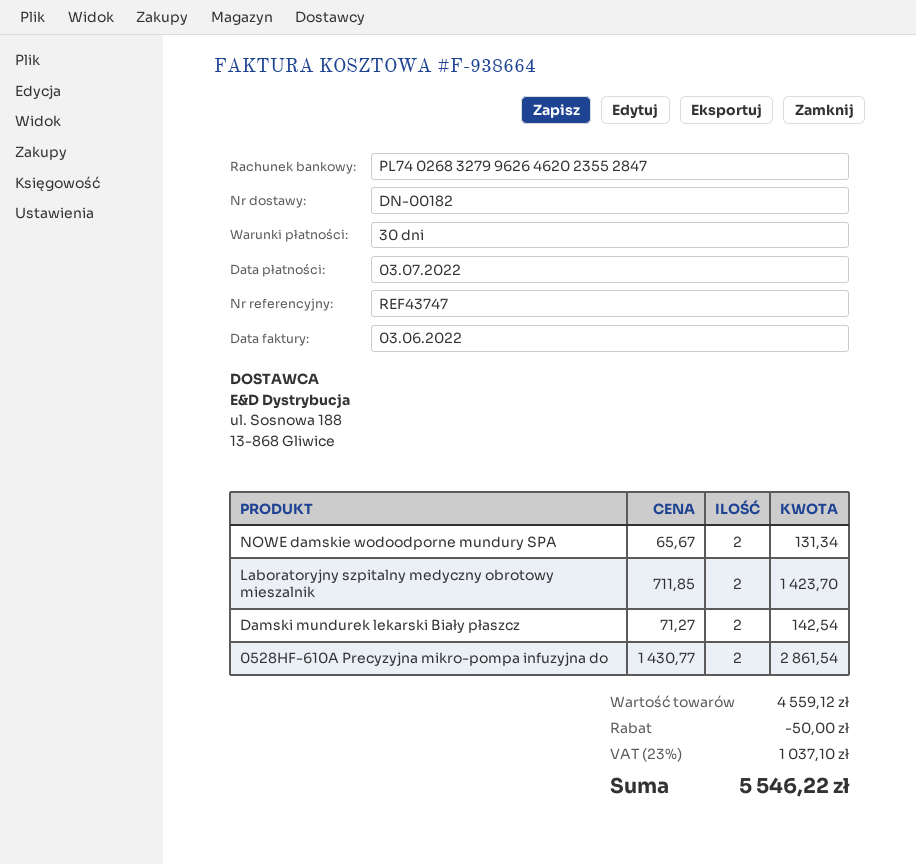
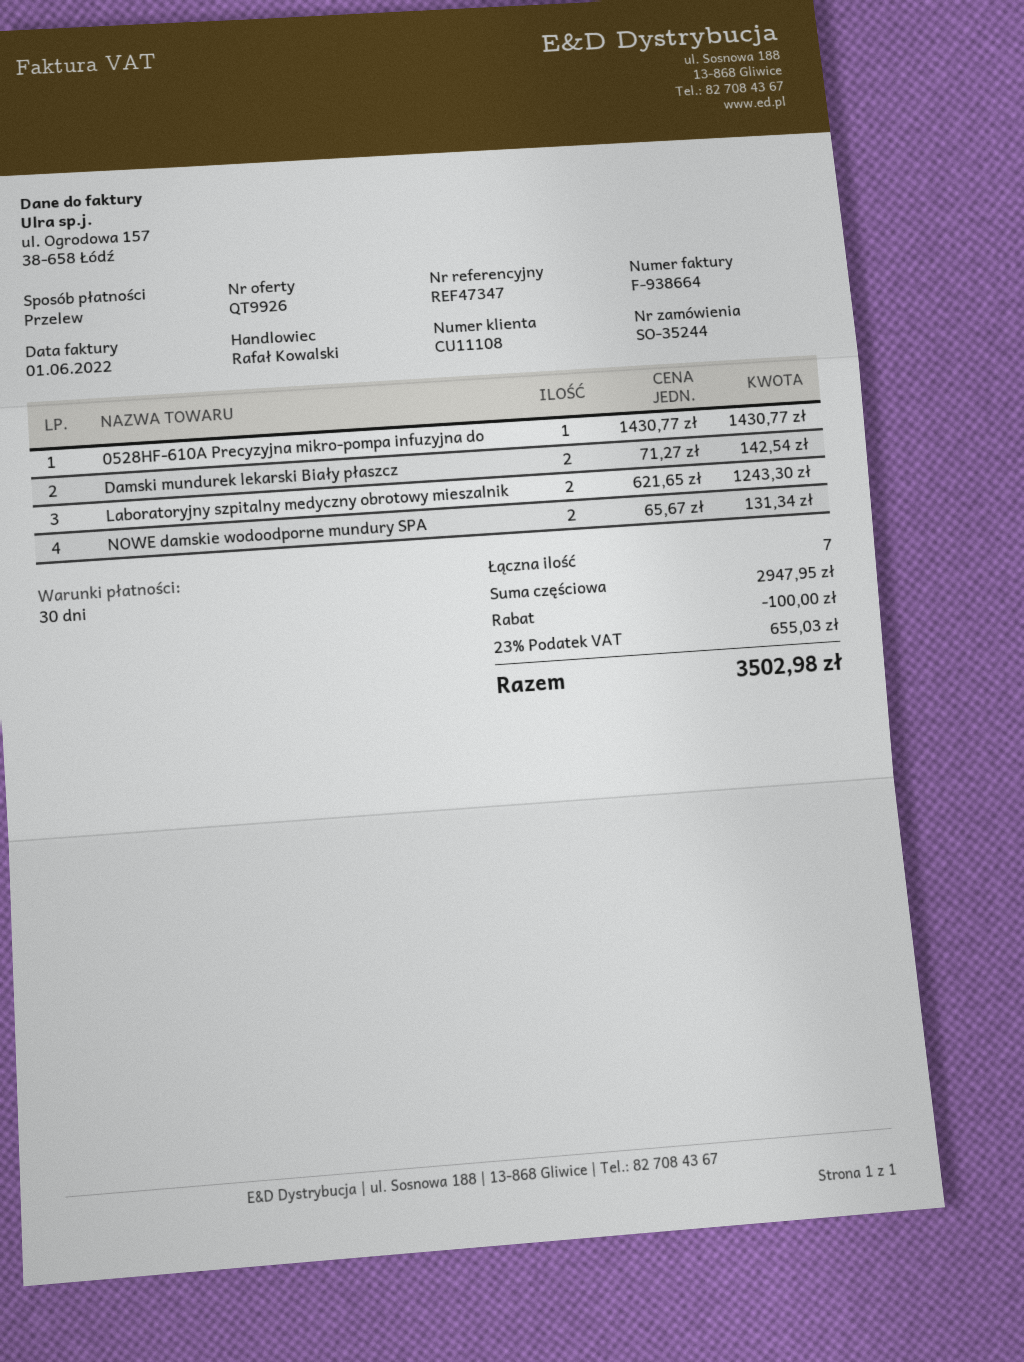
invoice date: 2022-06-03 -> 2022-06-01
reference: REF43747 -> REF47347
Laboratoryjny szpitalny medyczny obrotowy mieszalnik: 2 x 711.85 = 1423.70 -> 2 x 621.65 = 1243.30
0528HF-610A Precyzyjna mikro-pompa infuzyjna do: 2 x 1430.77 = 2861.54 -> 1 x 1430.77 = 1430.77
subtotal: 4559.12 -> 2947.95
discount: 50.00 -> 100.00
tax: 23% = 1037.10 -> 23% = 655.03
total: 5546.22 -> 3502.98

